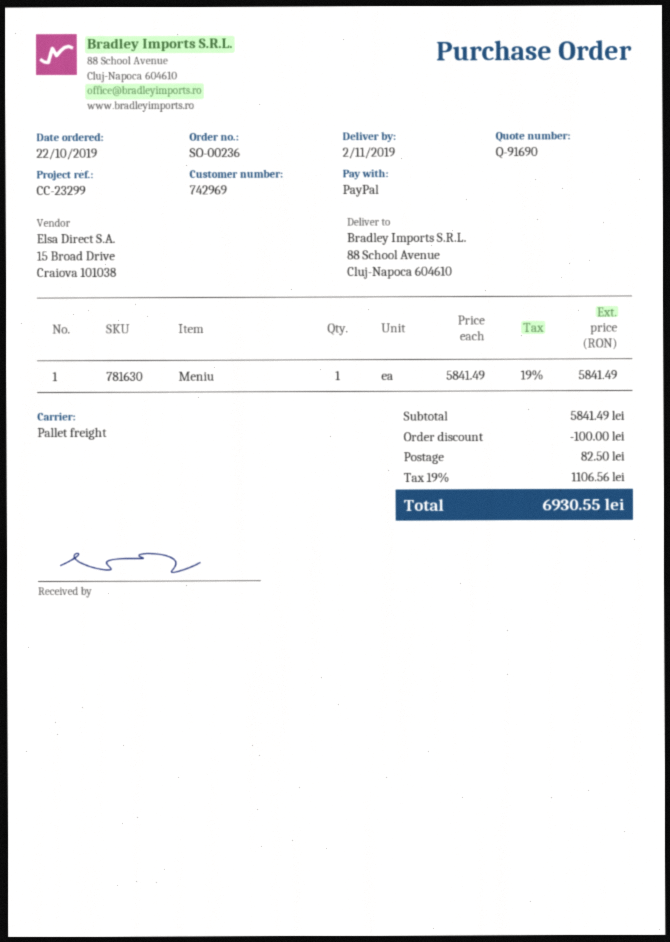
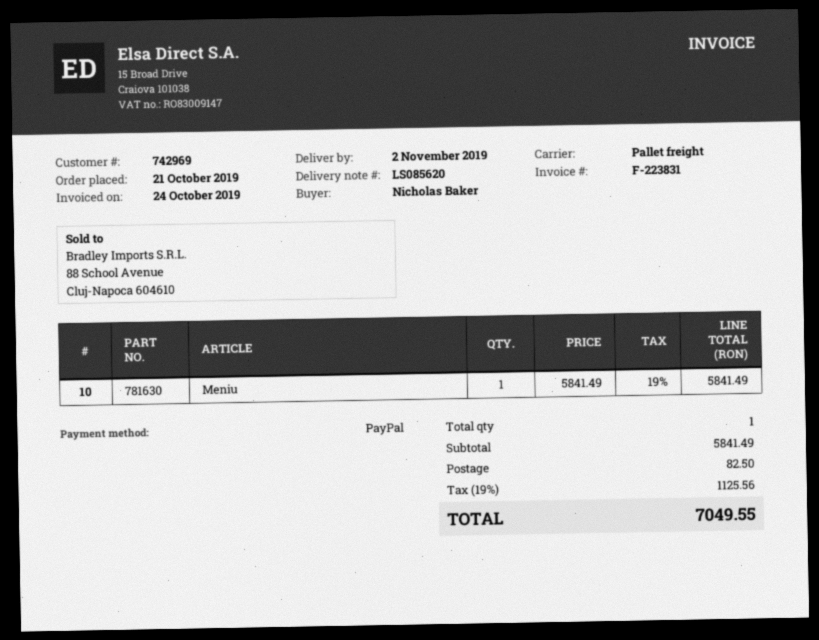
order date: 2019-10-22 -> 2019-10-21
discount: 100.00 -> none
tax: 19% = 1106.56 -> 19% = 1125.56
total: 6930.55 -> 7049.55

